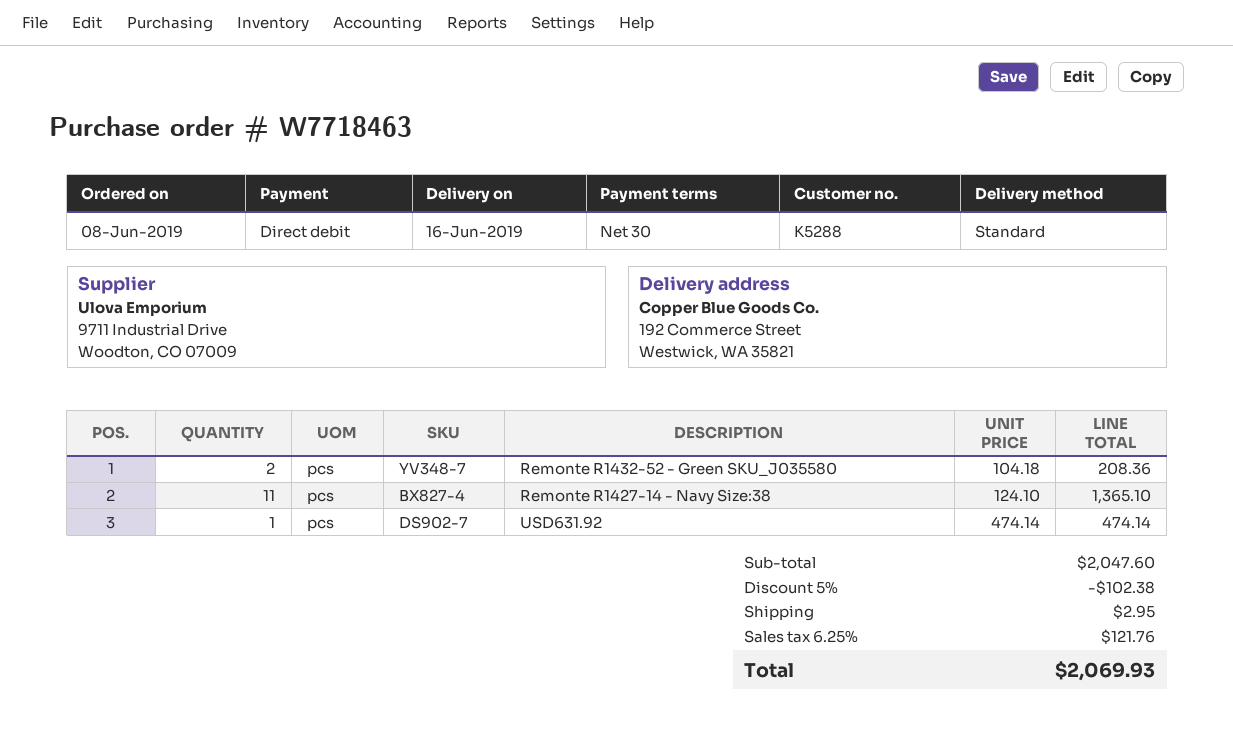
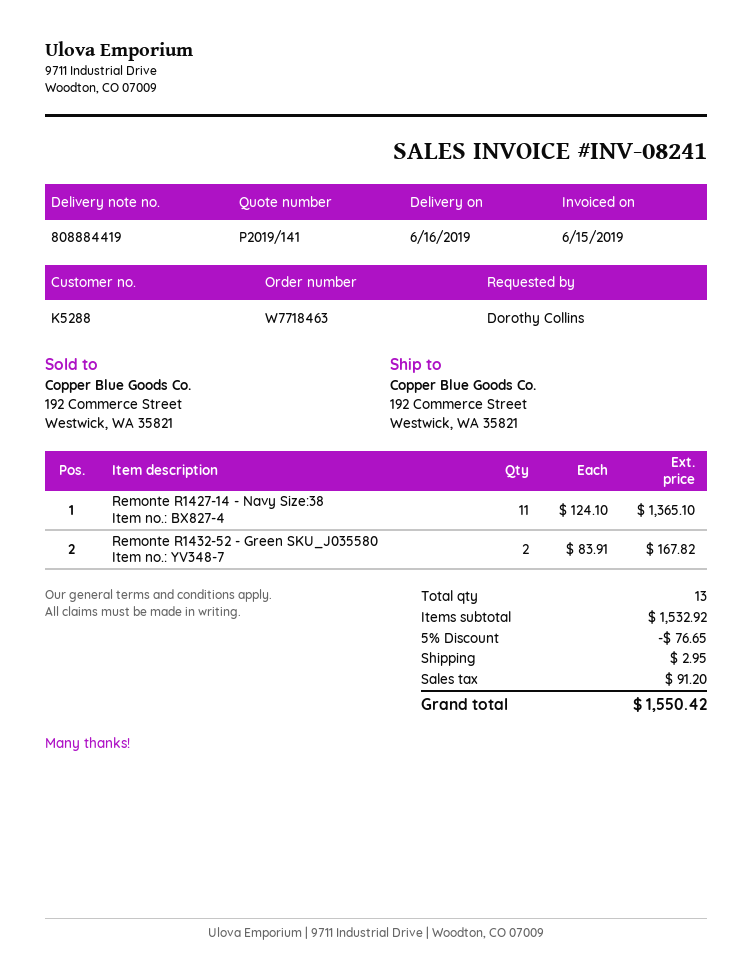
Remonte R1432-52 - Green SKU_J035580: 2 x 104.18 = 208.36 -> 2 x 83.91 = 167.82
USD631.92: 1 x 474.14 = 474.14 -> none
subtotal: 2047.60 -> 1532.92
discount: 5% = 102.38 -> 5% = 76.65
tax: 121.76 -> 91.20
total: 2069.93 -> 1550.42

